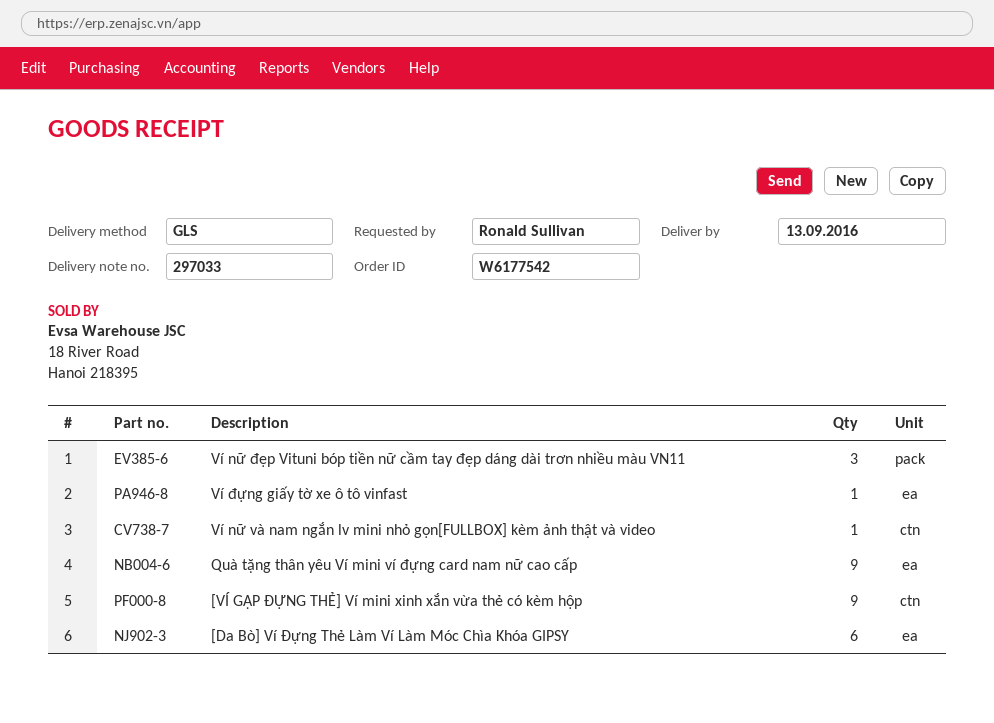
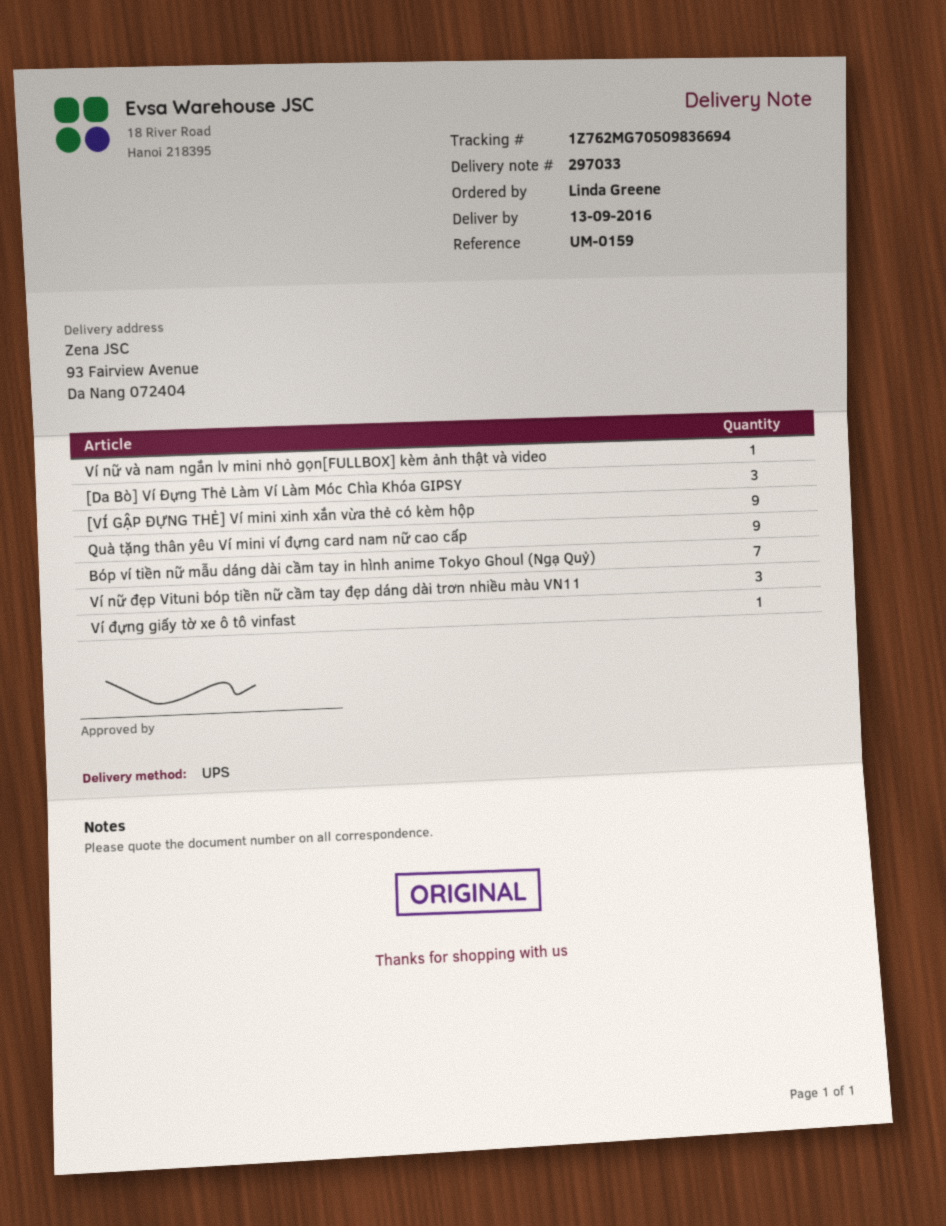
ordered by: Ronald Sullivan -> Linda Greene
shipping method: GLS -> UPS
[Da Bò] Ví Đựng Thẻ Làm Ví Làm Móc Chìa Khóa GIPSY: 6 -> 3
Bóp ví tiền nữ mẫu dáng dài cầm tay in hình anime Tokyo Ghoul (Ngạ Quỷ): none -> 7

